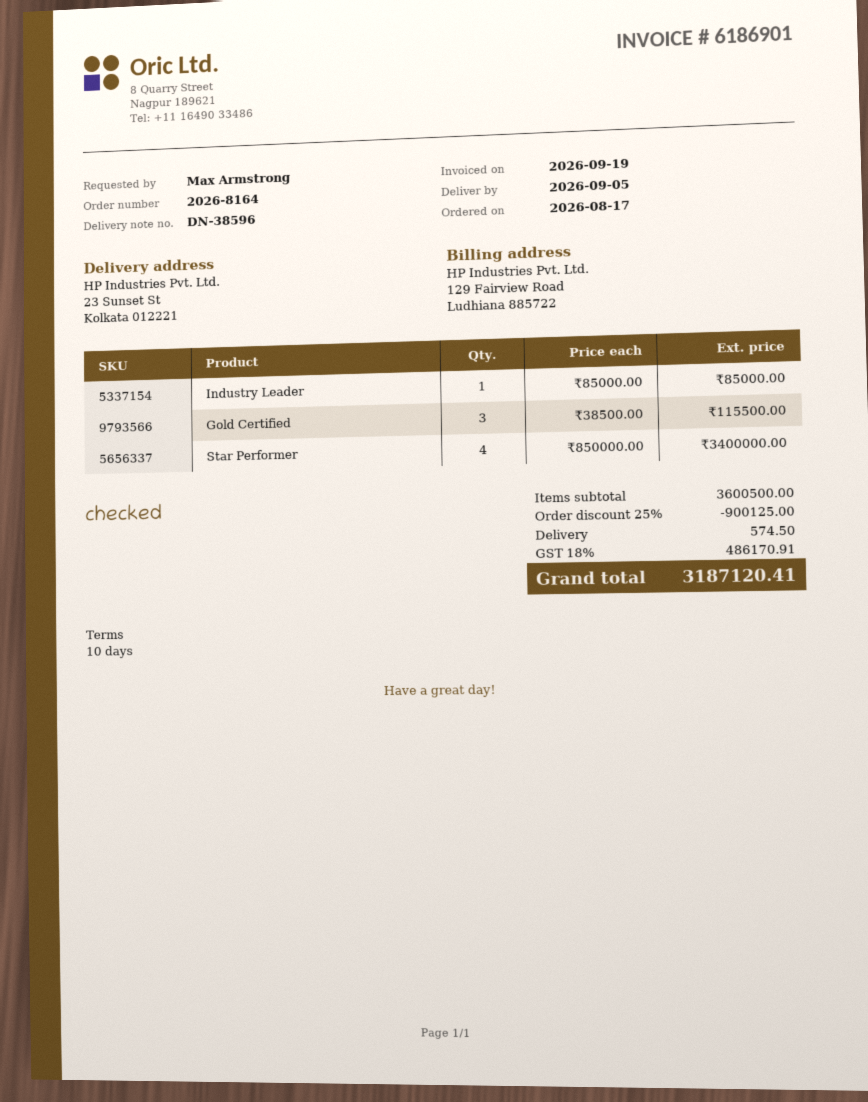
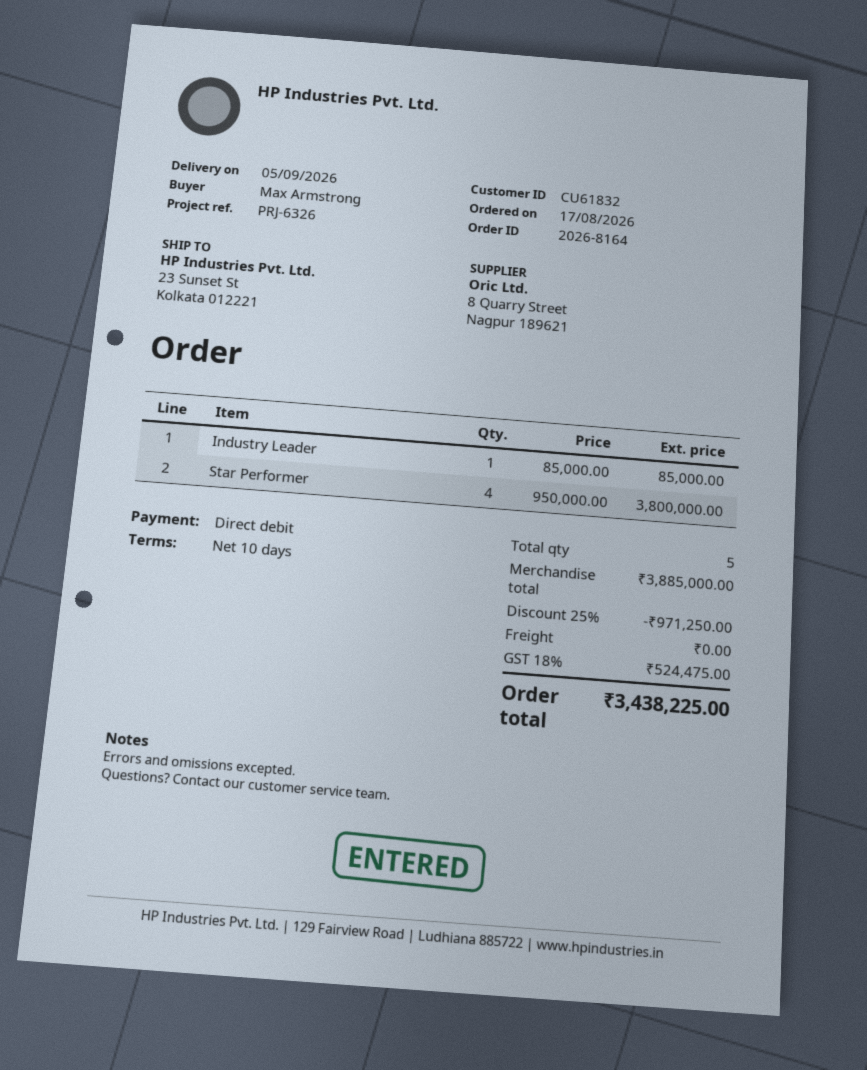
Gold Certified: 3 x 38500.00 = 115500.00 -> none
Star Performer: 4 x 850000.00 = 3400000.00 -> 4 x 950000.00 = 3800000.00
subtotal: 3600500.00 -> 3885000.00
discount: 25% = 900125.00 -> 25% = 971250.00
shipping: 574.50 -> 0.00
tax: 18% = 486170.91 -> 18% = 524475.00
total: 3187120.41 -> 3438225.00

